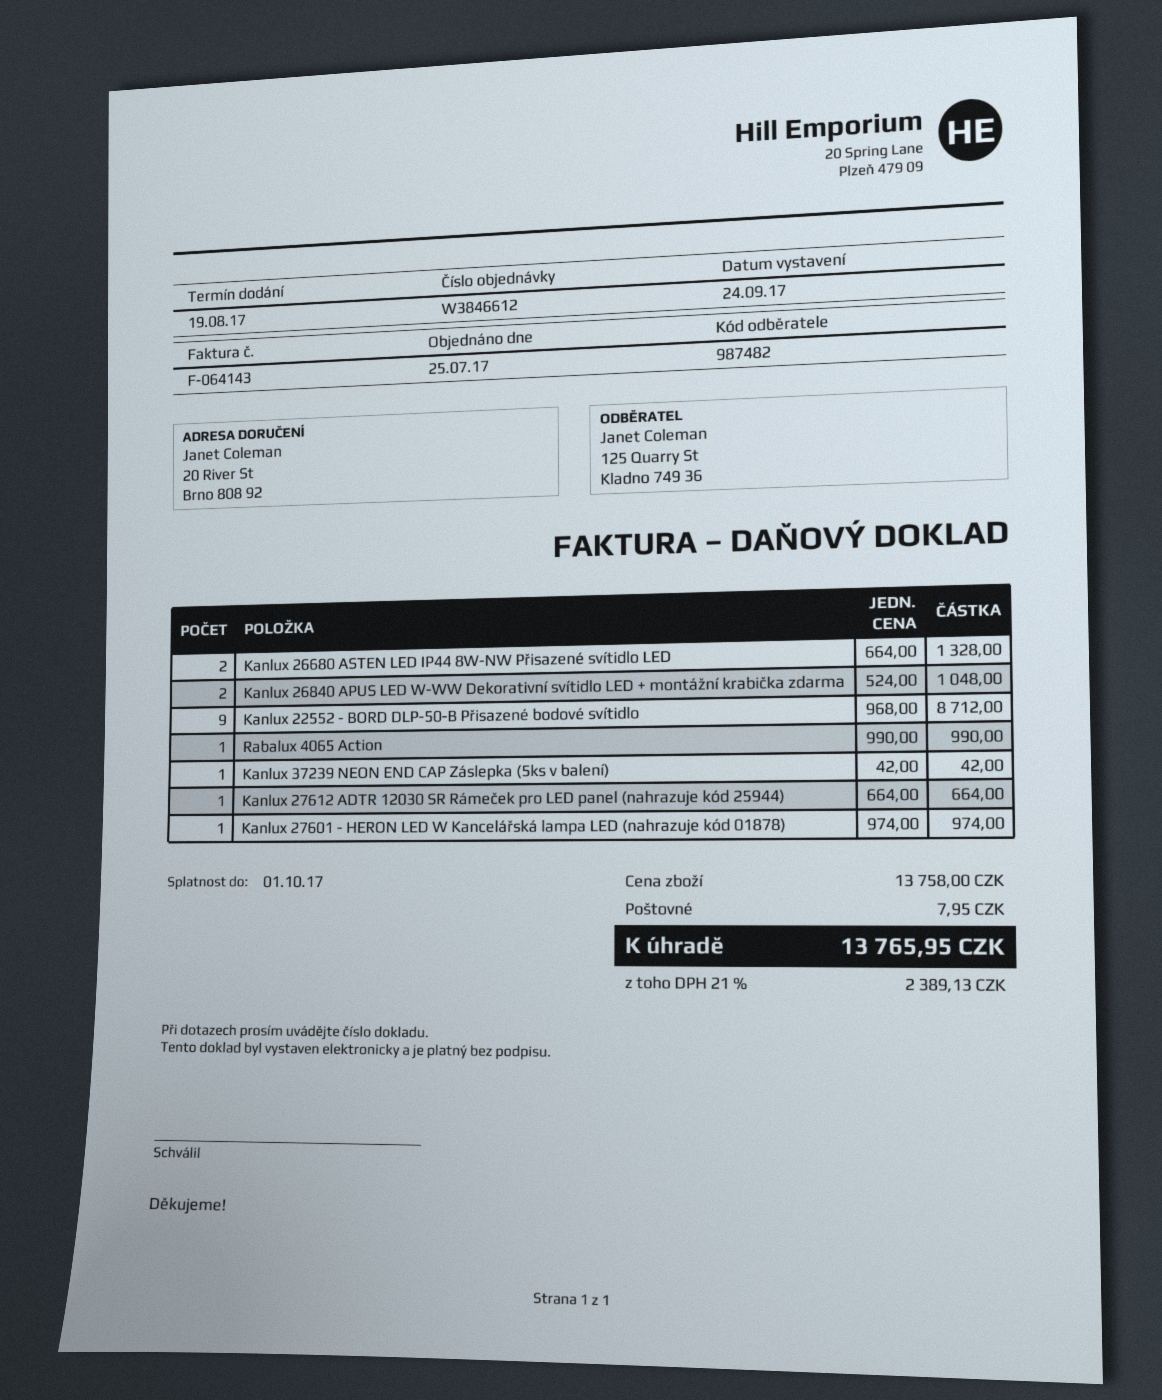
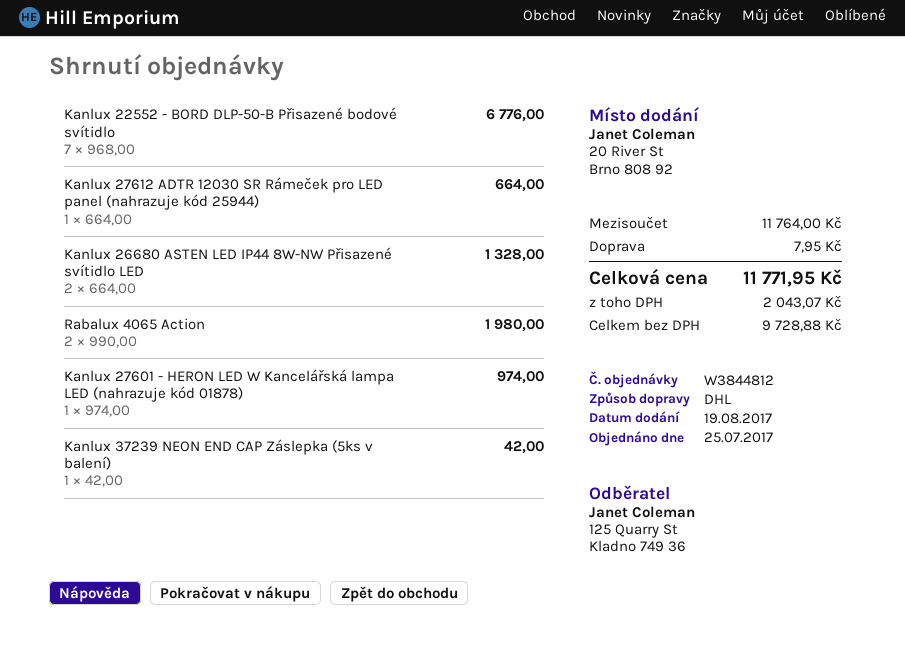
order number: W3846612 -> W3844812
Kanlux 26840 APUS LED W-WW Dekorativní svítidlo LED + montážní krabička zdarma: 2 x 524.00 = 1048.00 -> none
Kanlux 22552 - BORD DLP-50-B Přisazené bodové svítidlo: 9 x 968.00 = 8712.00 -> 7 x 968.00 = 6776.00
Rabalux 4065 Action: 1 x 990.00 = 990.00 -> 2 x 990.00 = 1980.00
subtotal: 13758.00 -> 11764.00
tax: 2389.13 -> 2043.07
total: 13765.95 -> 11771.95

